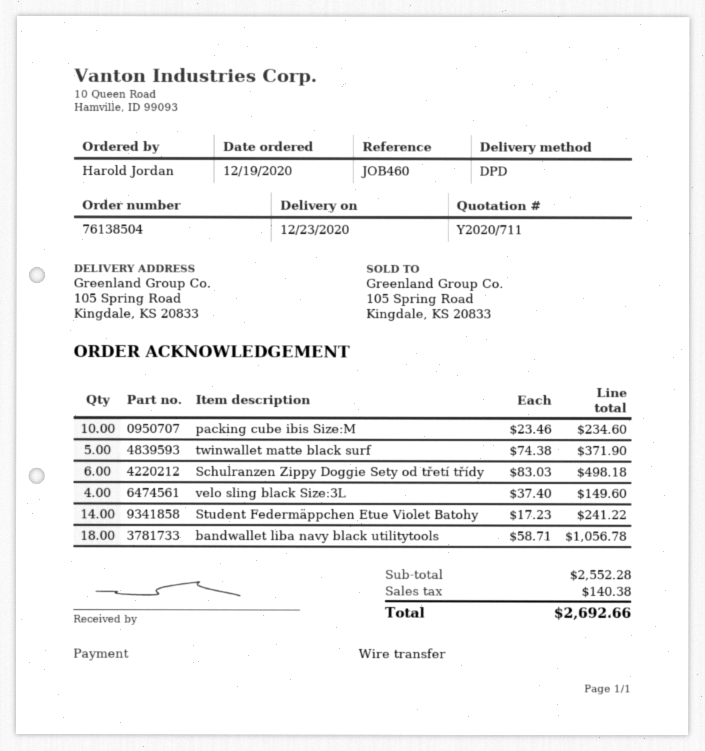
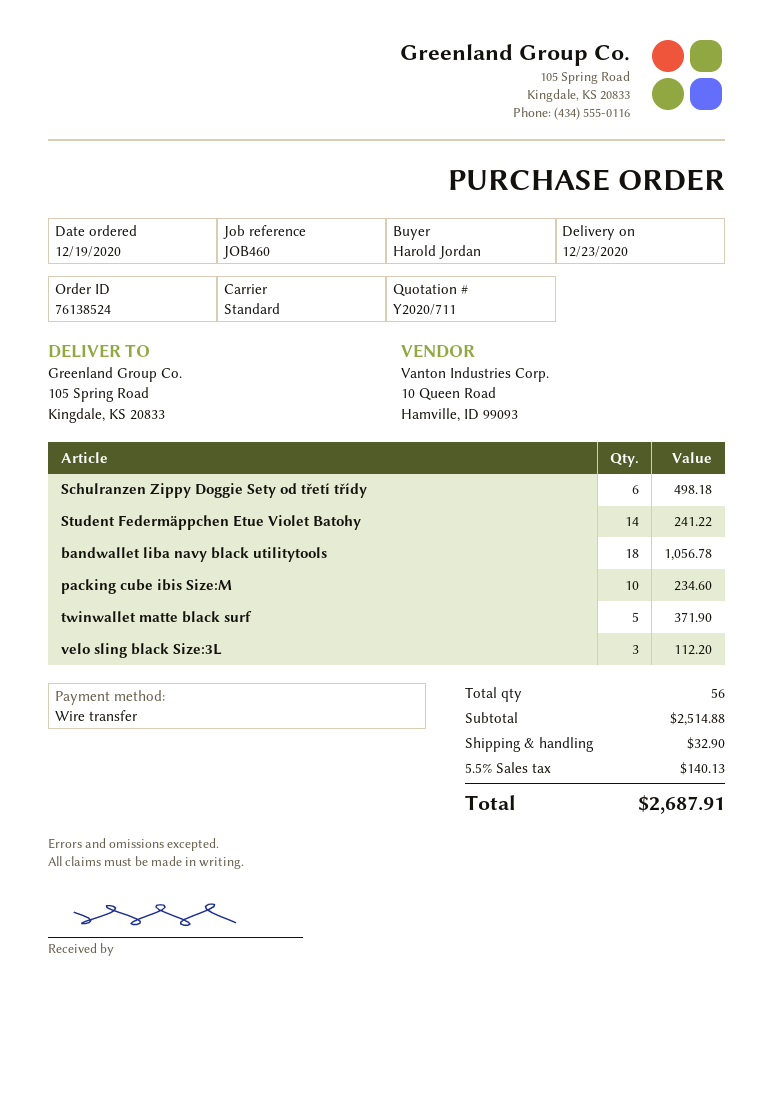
order number: 76138504 -> 76138524
shipping method: DPD -> standard
velo sling black Size:3L: 4 for 149.60 -> 3 for 112.20
subtotal: 2552.28 -> 2514.88
shipping: none -> 32.90
tax: 140.38 -> 140.13
total: 2692.66 -> 2687.91

